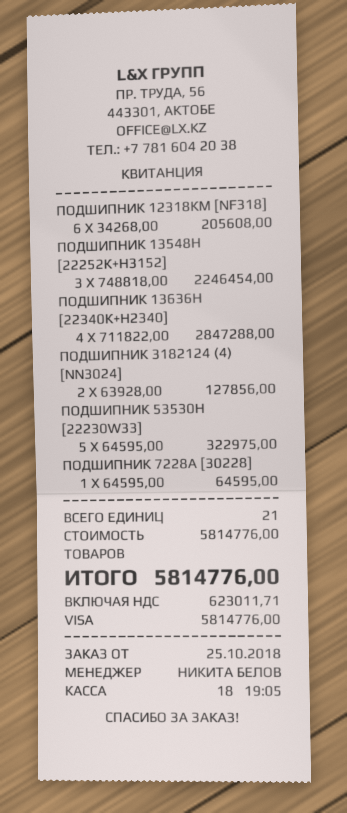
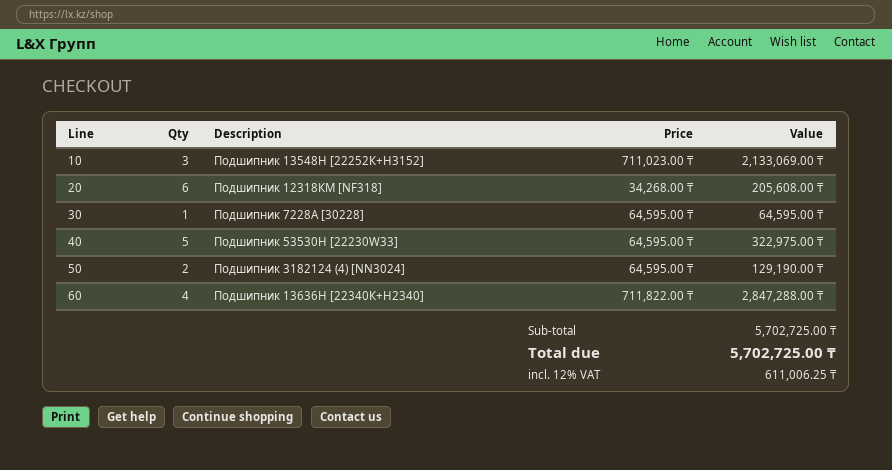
ПОДШИПНИК 13548Н [22252К+Н3152]: 3 x 748818.00 = 2246454.00 -> 3 x 711023.00 = 2133069.00
ПОДШИПНИК 3182124 (4) [NN3024]: 2 x 63928.00 = 127856.00 -> 2 x 64595.00 = 129190.00
subtotal: 5814776.00 -> 5702725.00
tax: 623011.71 -> 611006.25
total: 5814776.00 -> 5702725.00

